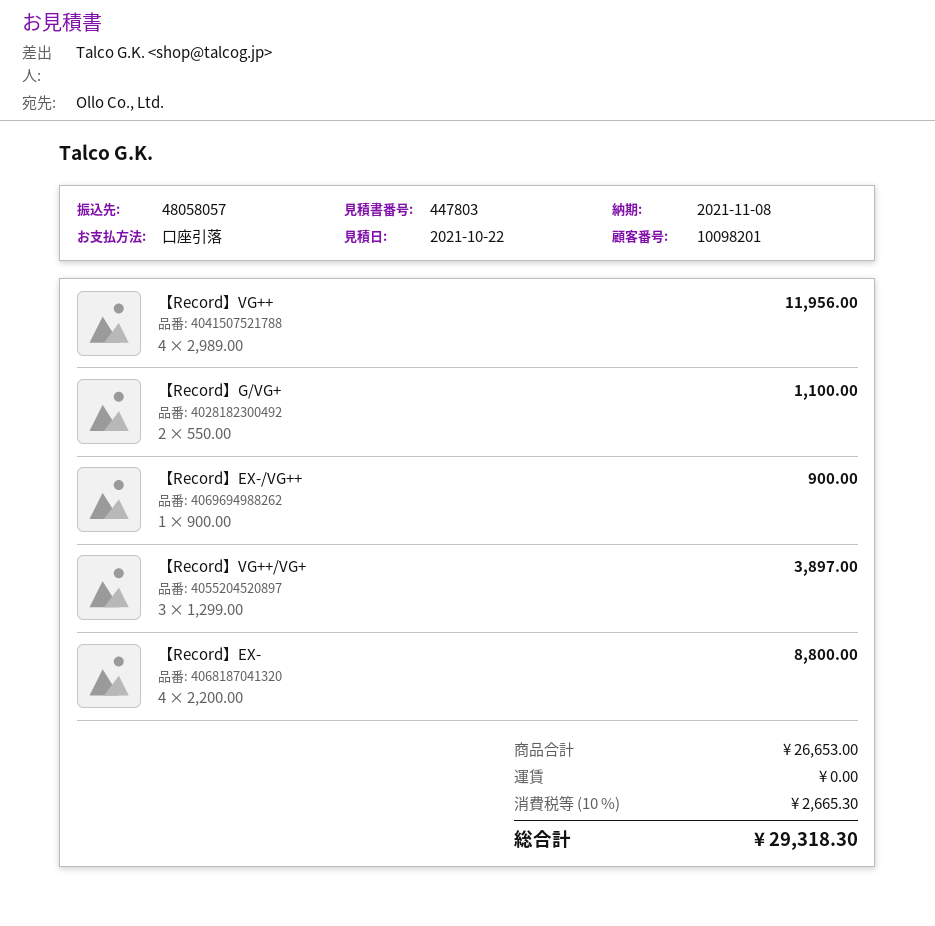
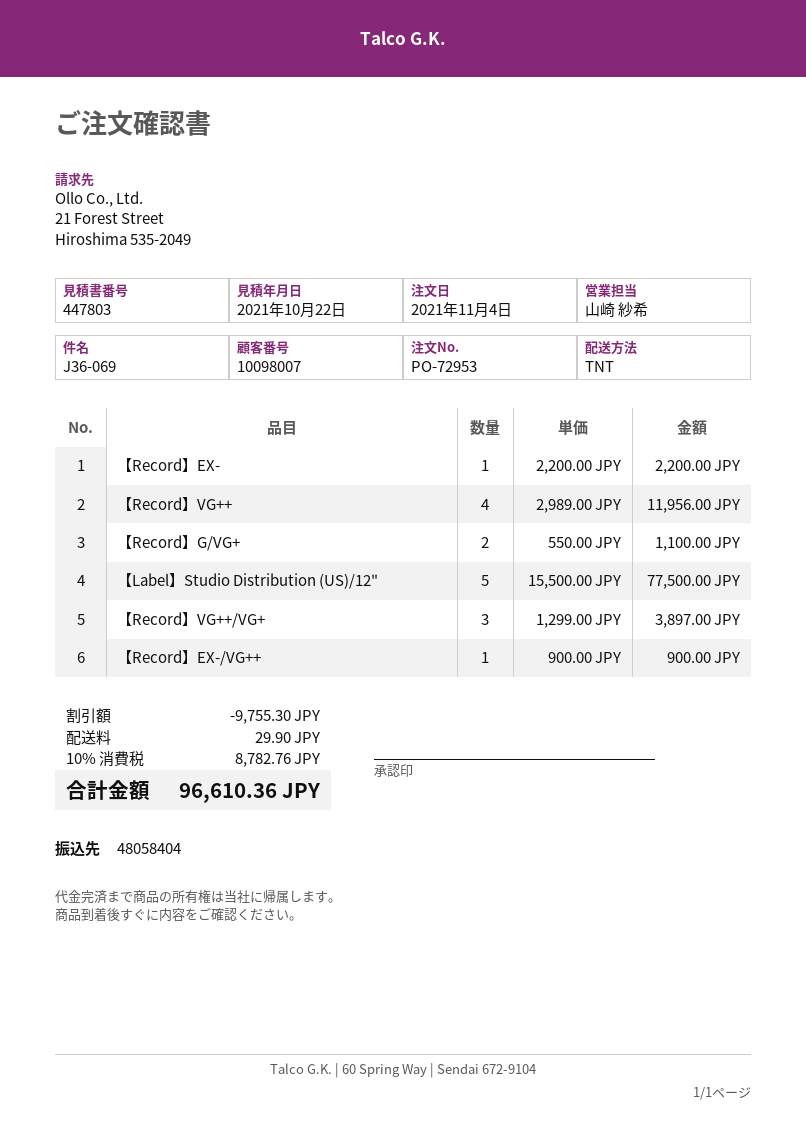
customer number: 10098201 -> 10098007
bank account: 48058057 -> 48058404
【Record】EX-: 4 x 2200.00 = 8800.00 -> 1 x 2200.00 = 2200.00
【Label】Studio Distribution (US)/12": none -> 5 x 15500.00 = 77500.00
discount: none -> 9755.30
shipping: 0.00 -> 29.90
tax: 10% = 2665.30 -> 10% = 8782.76
total: 29318.30 -> 96610.36

